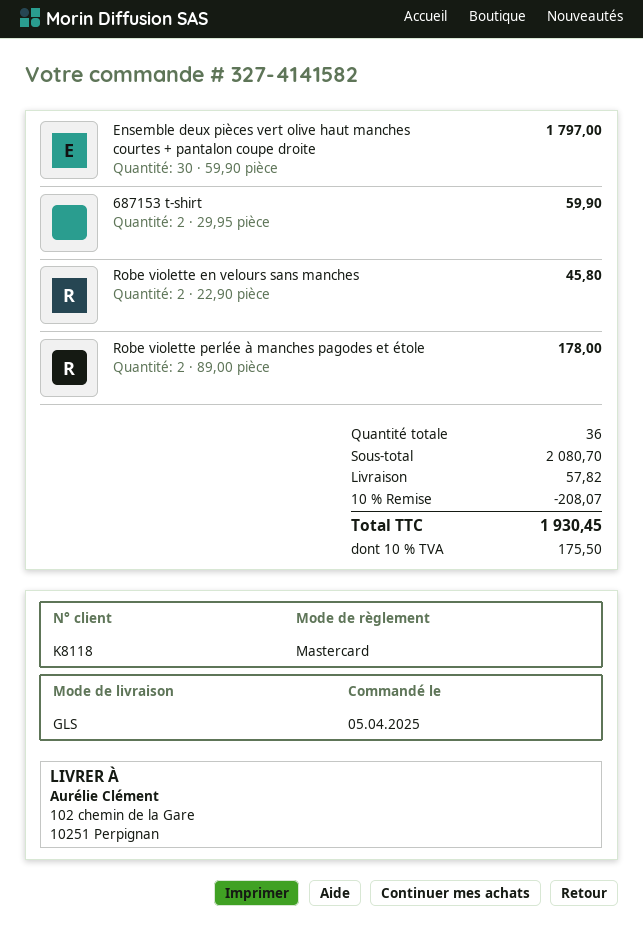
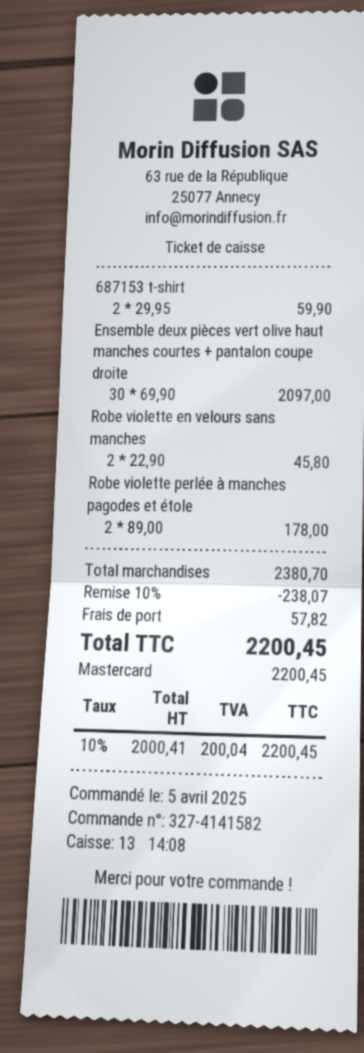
Ensemble deux pièces vert olive haut manches courtes + pantalon coupe droite: 30 x 59.90 = 1797.00 -> 30 x 69.90 = 2097.00
subtotal: 2080.70 -> 2380.70
discount: 10% = 208.07 -> 10% = 238.07
tax: 10% = 175.50 -> 10% = 200.04
total: 1930.45 -> 2200.45

